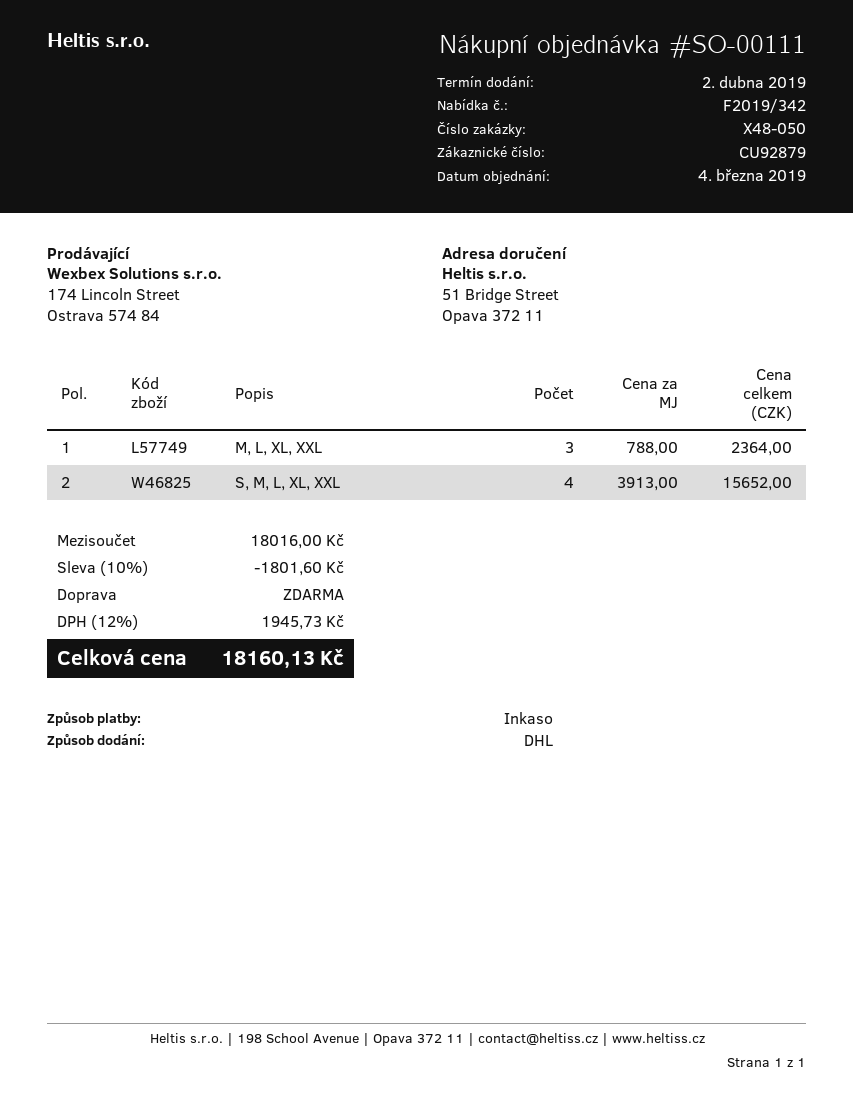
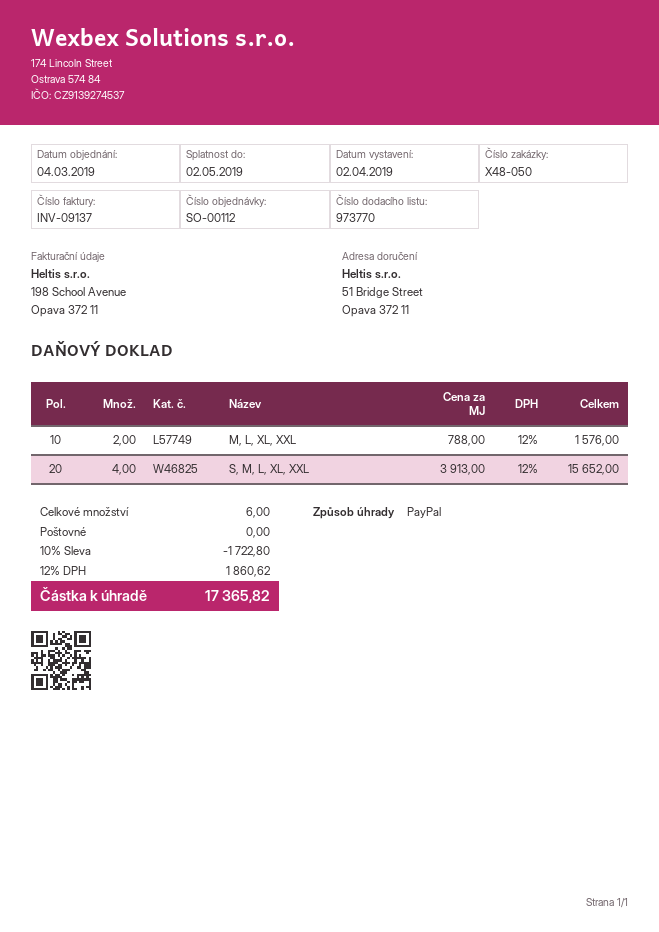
order number: SO-00111 -> SO-00112
payment method: direct debit -> PayPal
M, L, XL, XXL: 3 x 788.00 = 2364.00 -> 2 x 788.00 = 1576.00
discount: 10% = 1801.60 -> 10% = 1722.80
tax: 12% = 1945.73 -> 12% = 1860.62
total: 18160.13 -> 17365.82

